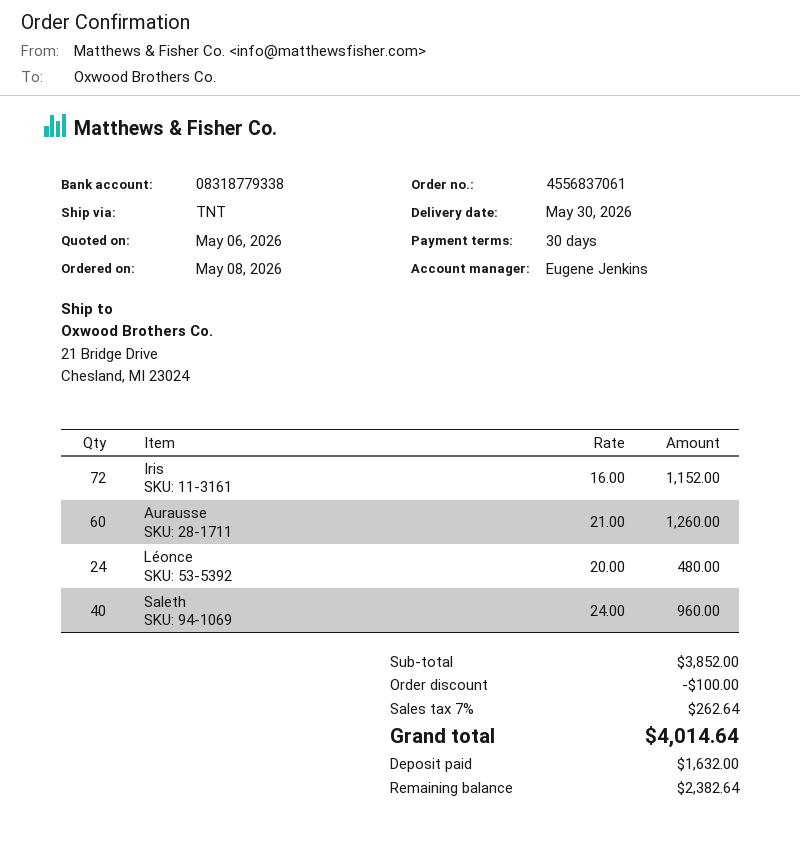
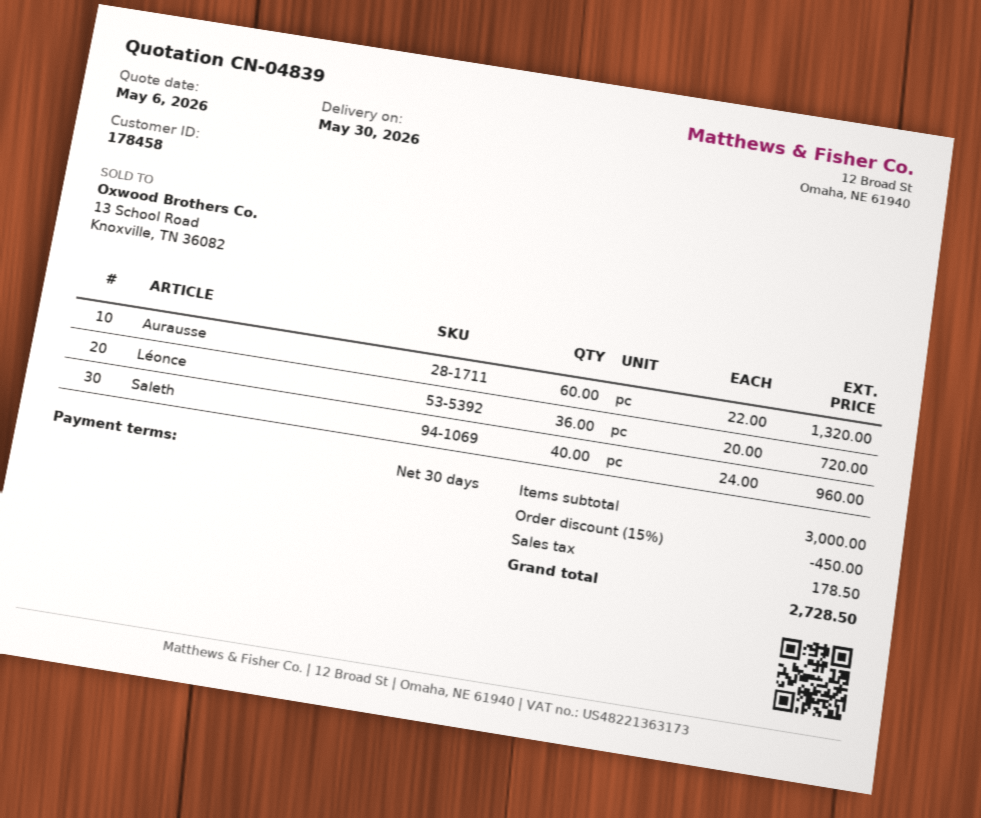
Iris: 72 x 16.00 = 1152.00 -> none
Aurausse: 60 x 21.00 = 1260.00 -> 60 x 22.00 = 1320.00
Léonce: 24 x 20.00 = 480.00 -> 36 x 20.00 = 720.00
subtotal: 3852.00 -> 3000.00
discount: 100.00 -> 450.00
tax: 262.64 -> 178.50
total: 4014.64 -> 2728.50

